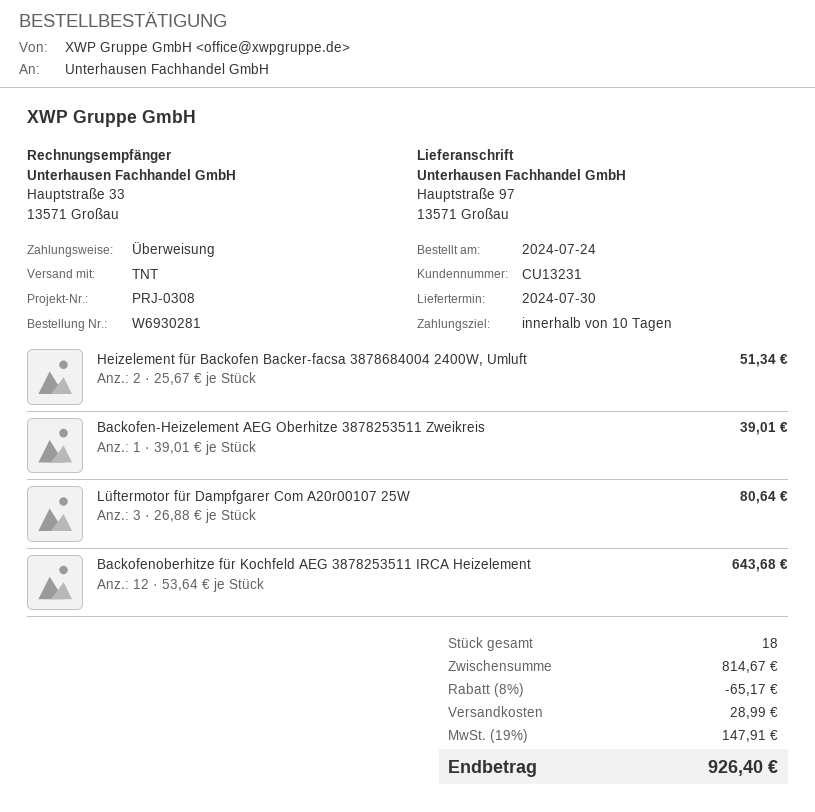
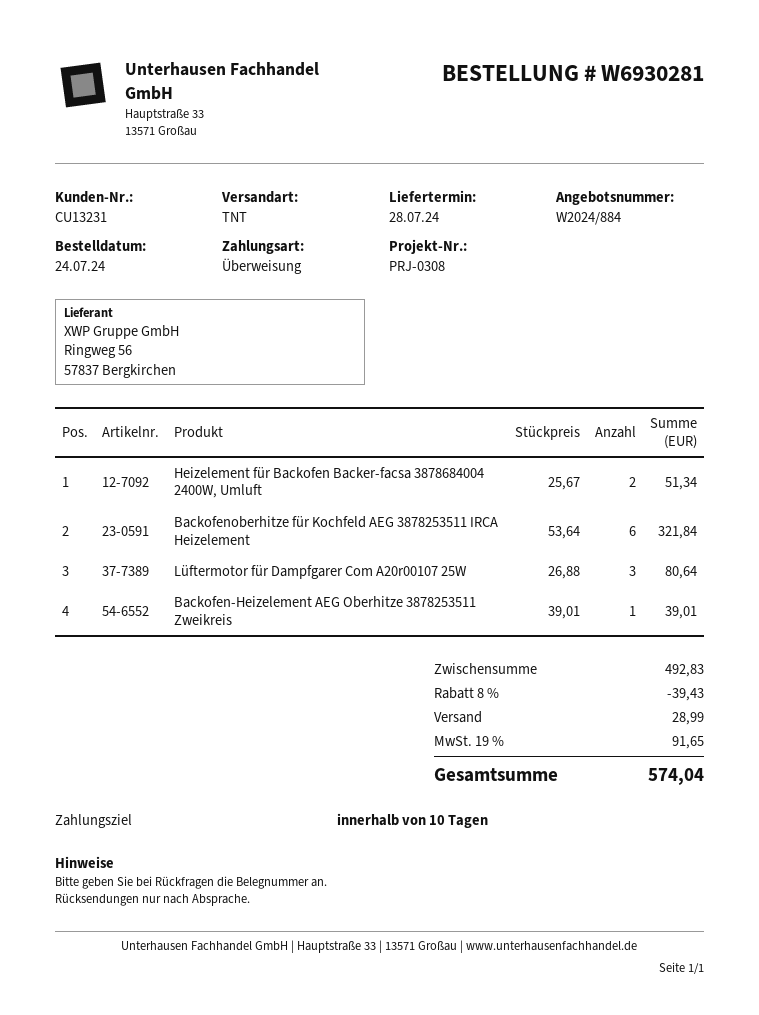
delivery date: 2024-07-30 -> 2024-07-28
Backofenoberhitze für Kochfeld AEG 3878253511 IRCA Heizelement: 12 x 53.64 = 643.68 -> 6 x 53.64 = 321.84
subtotal: 814.67 -> 492.83
discount: 8% = 65.17 -> 8% = 39.43
tax: 19% = 147.91 -> 19% = 91.65
total: 926.40 -> 574.04

